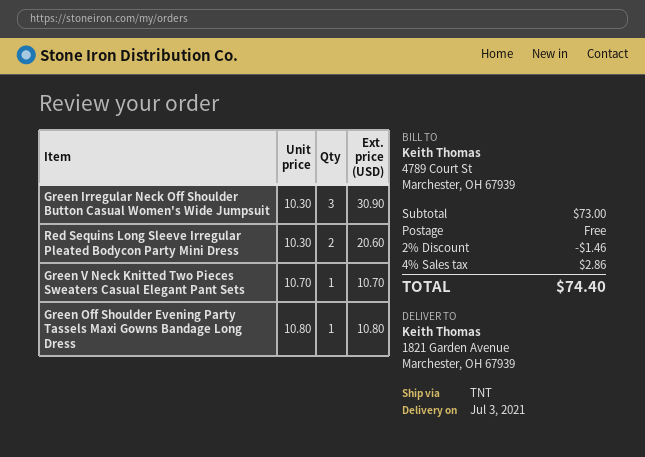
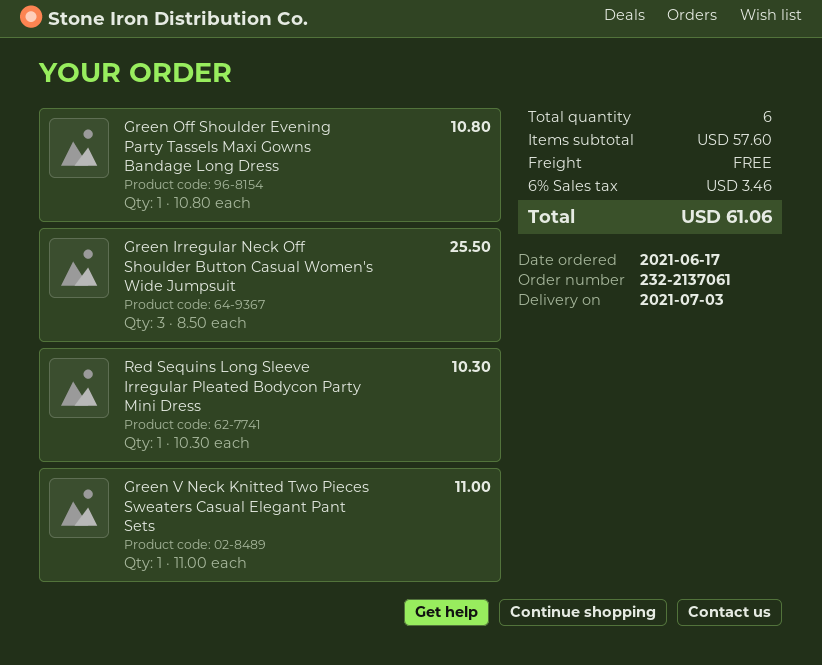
Green Irregular Neck Off Shoulder Button Casual Women's Wide Jumpsuit: 3 x 10.30 = 30.90 -> 3 x 8.50 = 25.50
Red Sequins Long Sleeve Irregular Pleated Bodycon Party Mini Dress: 2 x 10.30 = 20.60 -> 1 x 10.30 = 10.30
Green V Neck Knitted Two Pieces Sweaters Casual Elegant Pant Sets: 1 x 10.70 = 10.70 -> 1 x 11.00 = 11.00
subtotal: 73.00 -> 57.60
discount: 2% = 1.46 -> none
tax: 4% = 2.86 -> 6% = 3.46
total: 74.40 -> 61.06

